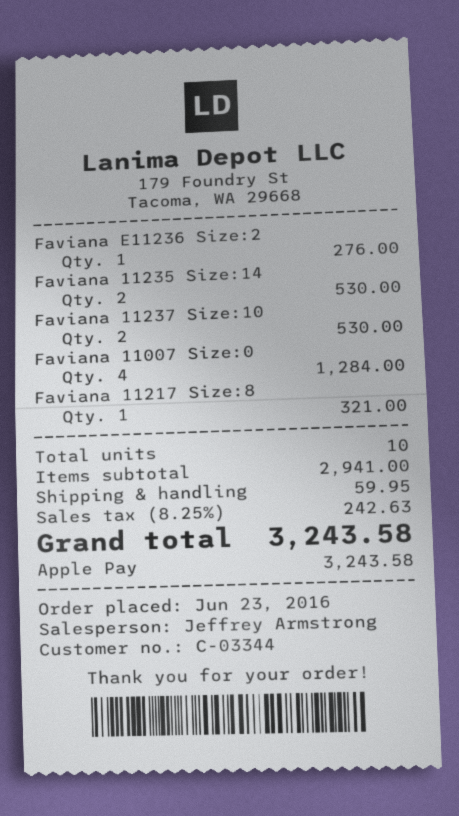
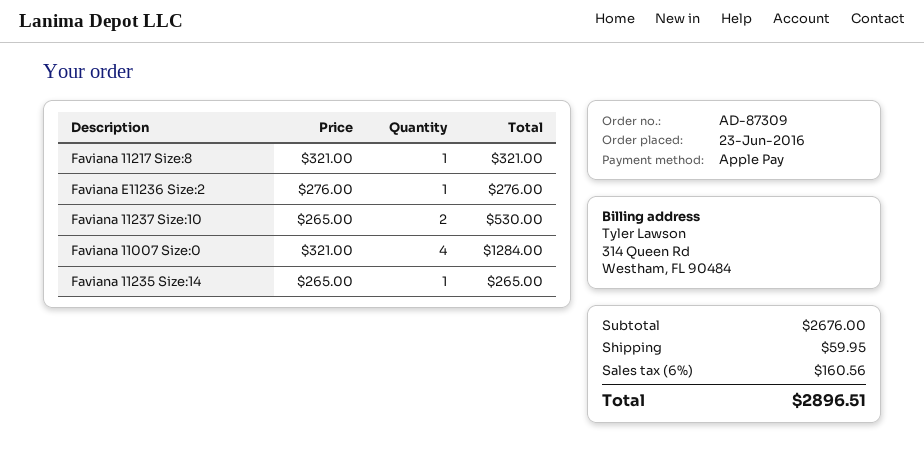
Faviana 11235 Size:14: 2 for 530.00 -> 1 for 265.00
subtotal: 2941.00 -> 2676.00
tax: 8.25% = 242.63 -> 6% = 160.56
total: 3243.58 -> 2896.51

